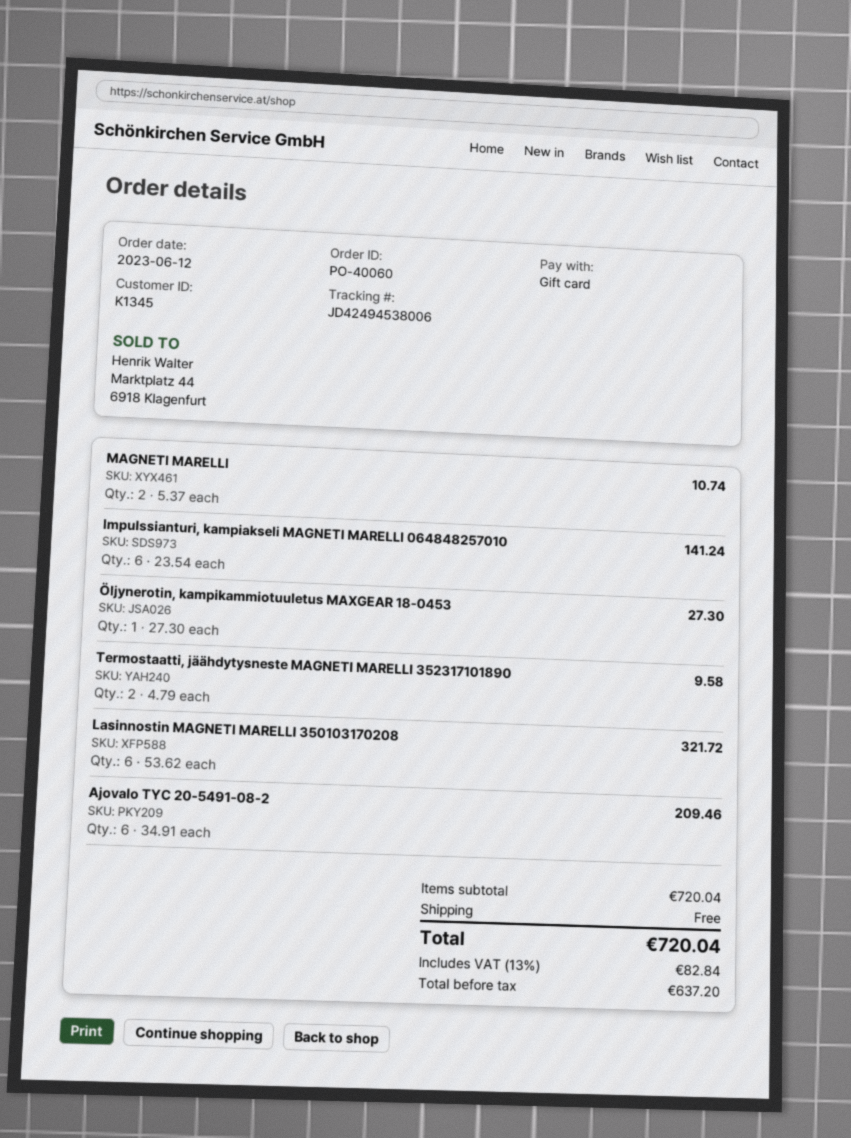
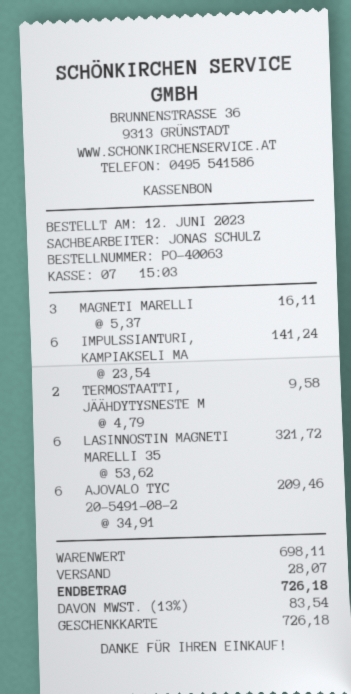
order number: PO-40060 -> PO-40063
MAGNETI MARELLI: 2 x 5.37 = 10.74 -> 3 x 5.37 = 16.11
Öljynerotin, kampikammiotuuletus MAXGEAR 18-0453: 1 x 27.30 = 27.30 -> none
subtotal: 720.04 -> 698.11
shipping: 0.00 -> 28.07
tax: 13% = 82.84 -> 13% = 83.54
total: 720.04 -> 726.18

